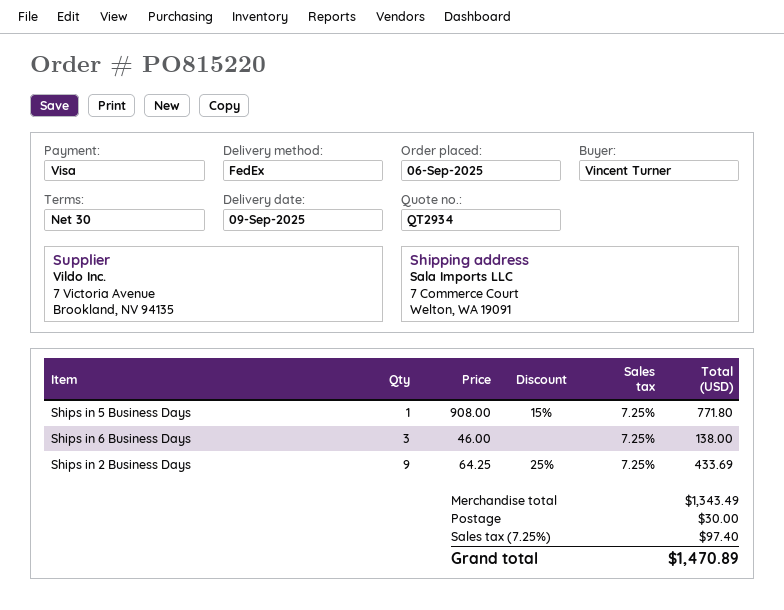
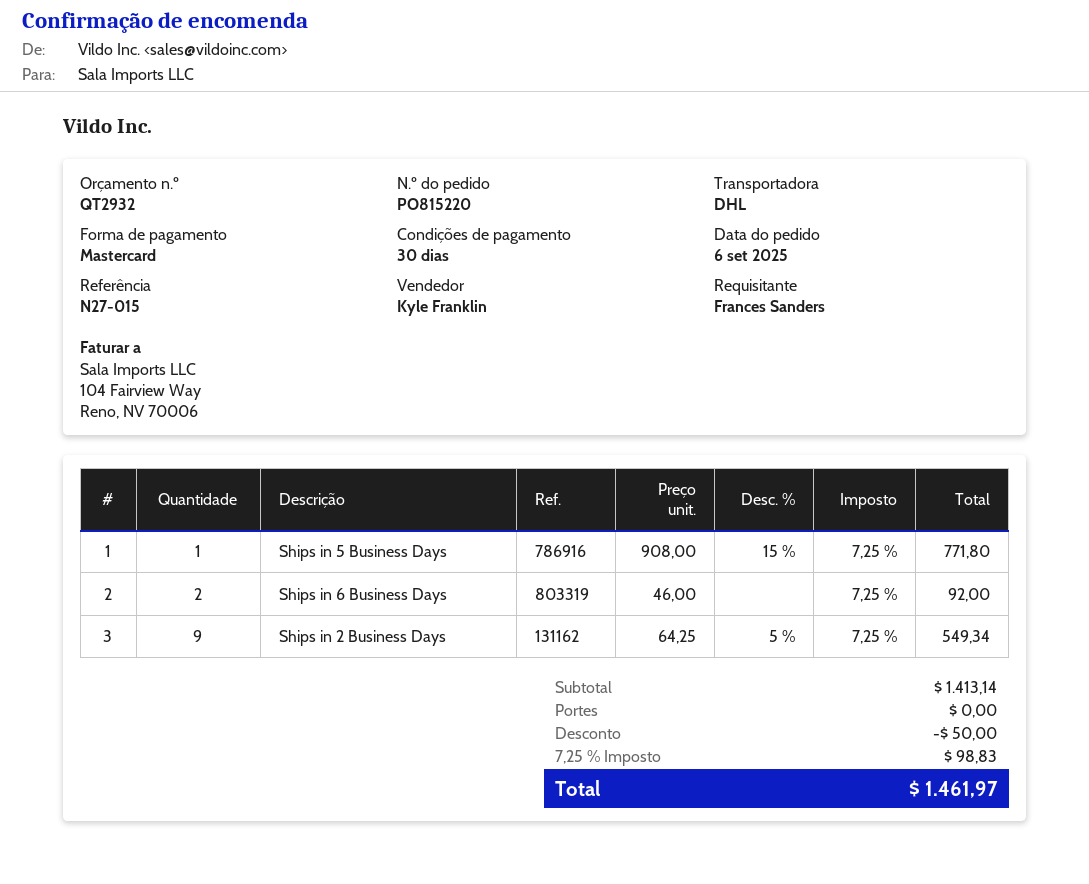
quote number: QT2934 -> QT2932
ordered by: Vincent Turner -> Frances Sanders
payment method: Visa -> Mastercard
shipping method: FedEx -> DHL
Ships in 6 Business Days: 3 x 46.00 = 138.00 -> 2 x 46.00 = 92.00
Ships in 2 Business Days: 9 x 64.25 - 25% = 433.69 -> 9 x 64.25 - 5% = 549.34
subtotal: 1343.49 -> 1413.14
discount: none -> 50.00
shipping: 30.00 -> 0.00
tax: 7.25% = 97.40 -> 7.25% = 98.83
total: 1470.89 -> 1461.97

